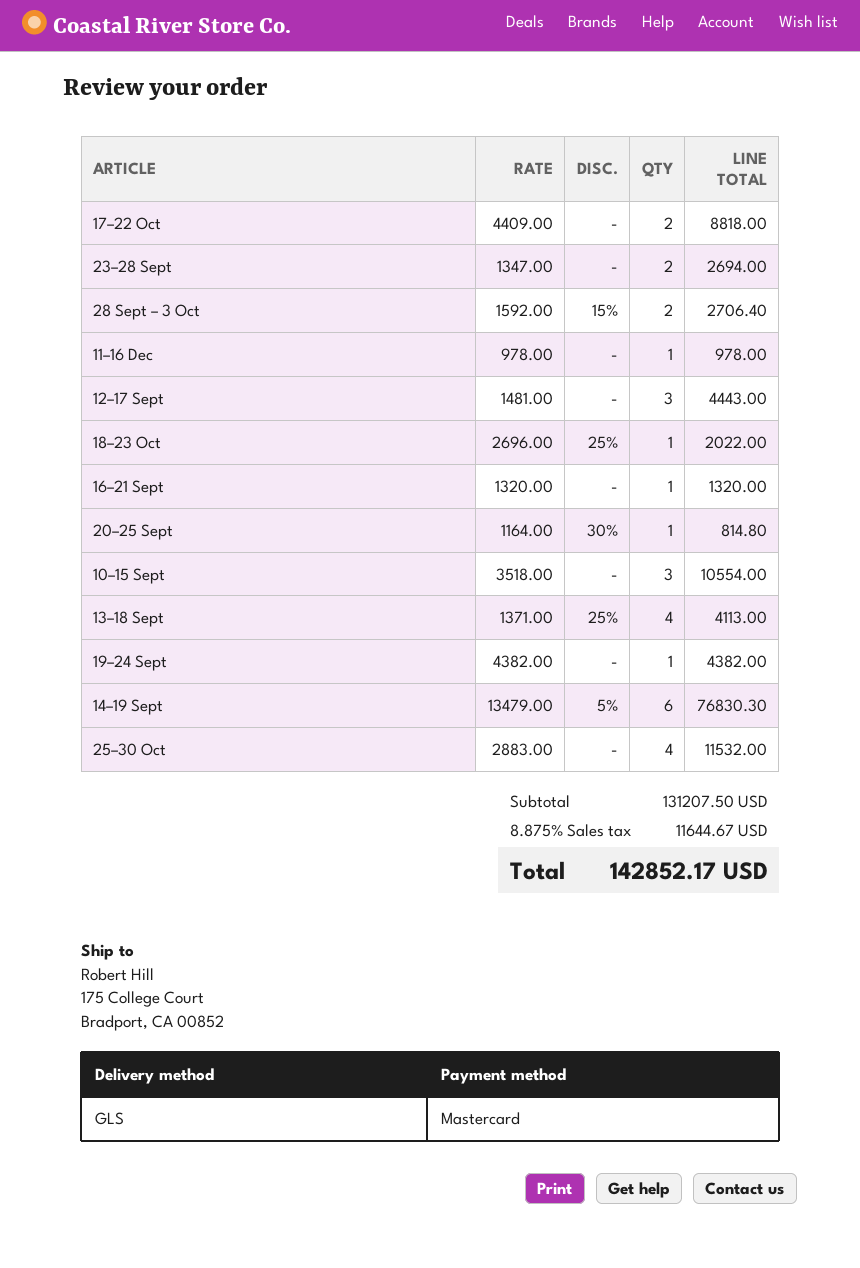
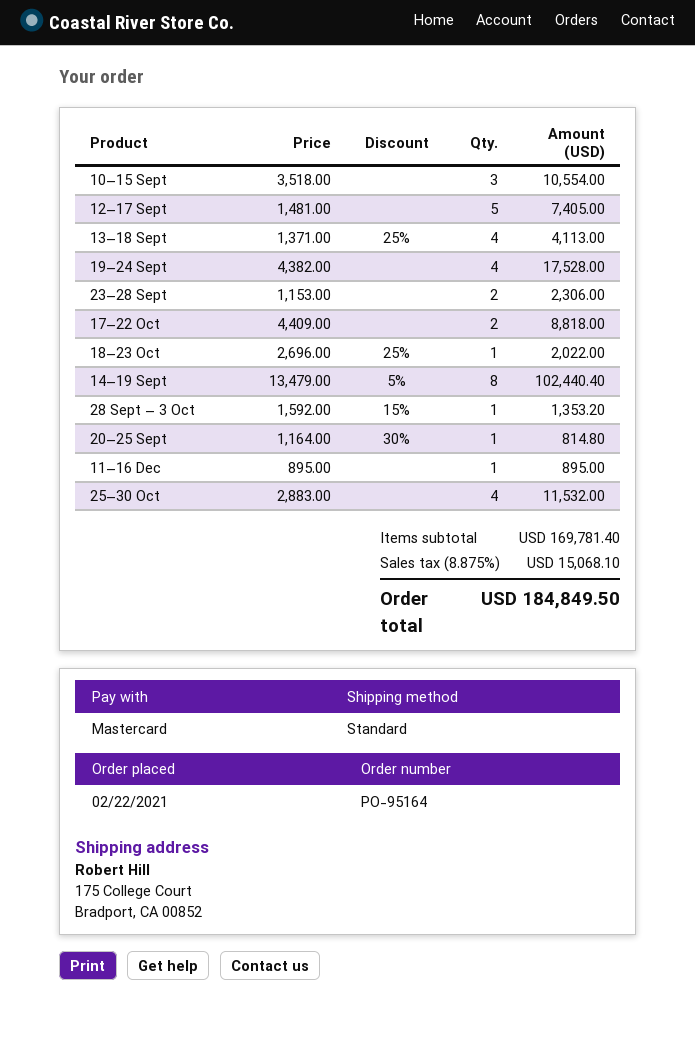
shipping method: GLS -> standard
23–28 Sept: 2 x 1347.00 = 2694.00 -> 2 x 1153.00 = 2306.00
28 Sept – 3 Oct: 2 x 1592.00 - 15% = 2706.40 -> 1 x 1592.00 - 15% = 1353.20
11–16 Dec: 1 x 978.00 = 978.00 -> 1 x 895.00 = 895.00
12–17 Sept: 3 x 1481.00 = 4443.00 -> 5 x 1481.00 = 7405.00
16–21 Sept: 1 x 1320.00 = 1320.00 -> none
19–24 Sept: 1 x 4382.00 = 4382.00 -> 4 x 4382.00 = 17528.00
14–19 Sept: 6 x 13479.00 - 5% = 76830.30 -> 8 x 13479.00 - 5% = 102440.40
subtotal: 131207.50 -> 169781.40
tax: 8.875% = 11644.67 -> 8.875% = 15068.10
total: 142852.17 -> 184849.50

